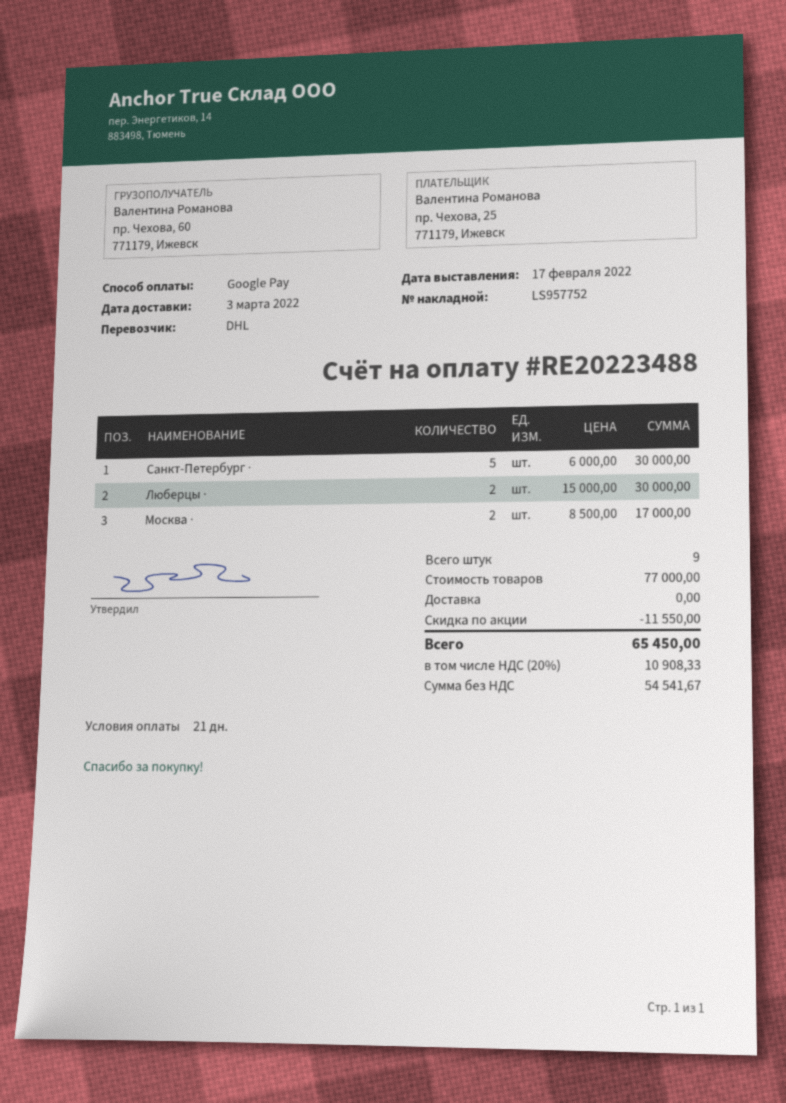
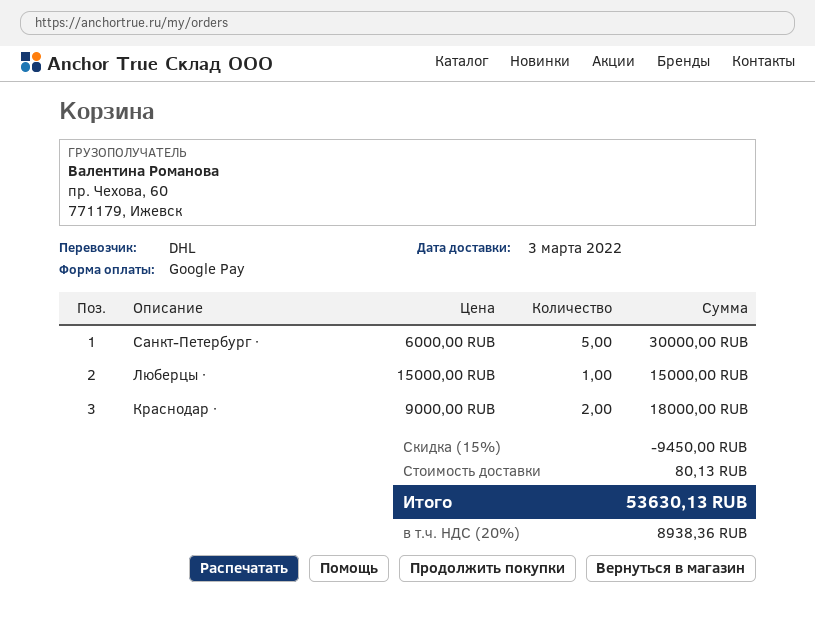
Люберцы ·: 2 x 15000.00 = 30000.00 -> 1 x 15000.00 = 15000.00
Москва ·: 2 x 8500.00 = 17000.00 -> none
Краснодар ·: none -> 2 x 9000.00 = 18000.00
discount: 11550.00 -> 9450.00
shipping: 0.00 -> 80.13
tax: 20% = 10908.33 -> 20% = 8938.36
total: 65450.00 -> 53630.13

